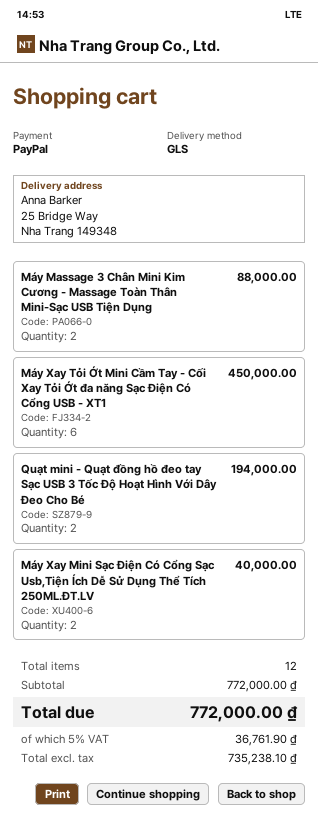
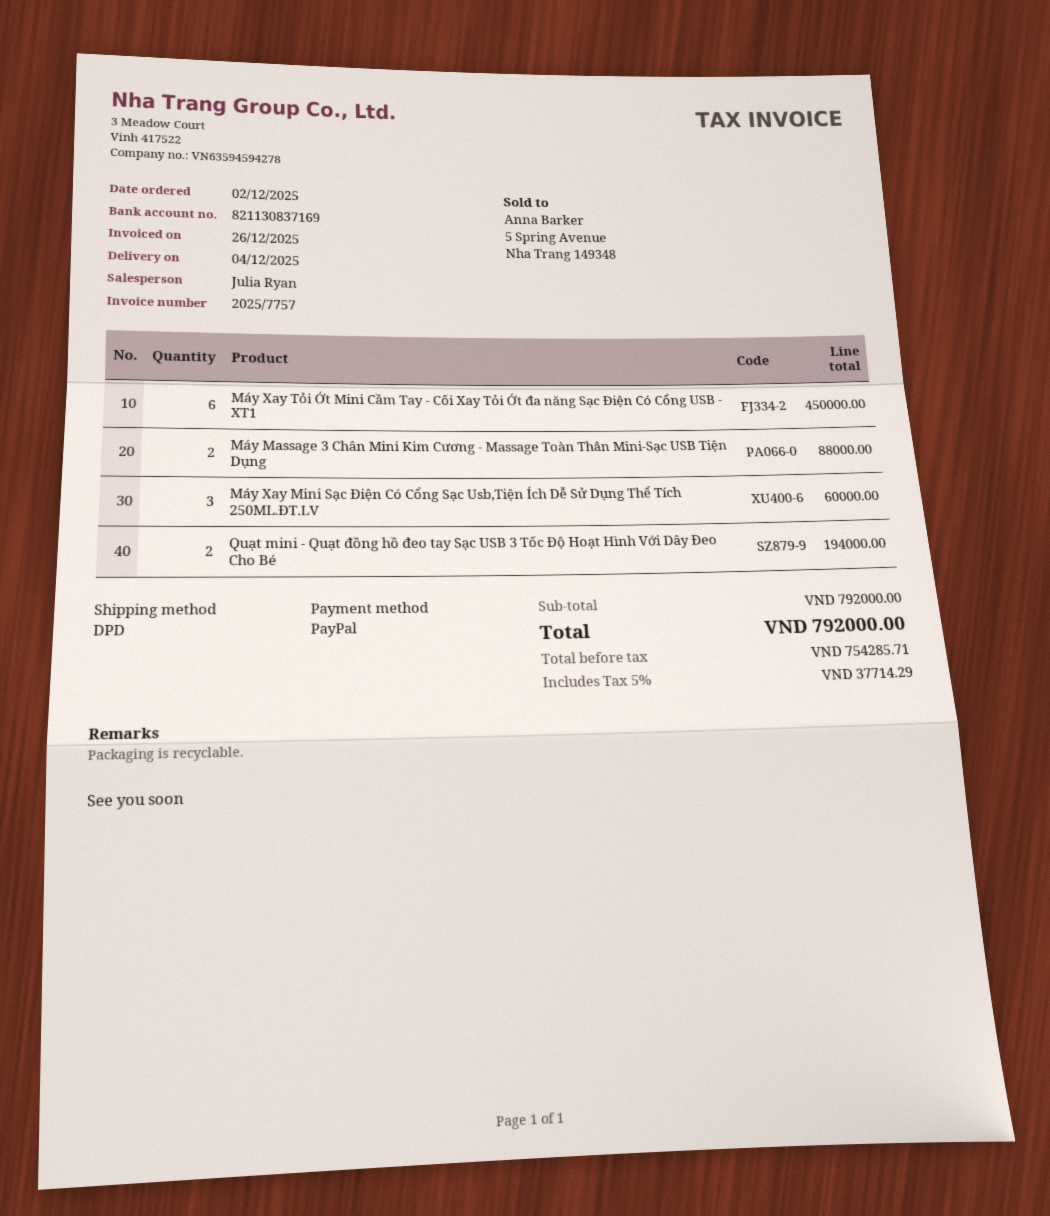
shipping method: GLS -> DPD
Máy Xay Mini Sạc Điện Có Cổng Sạc Usb,Tiện Ích Dễ Sử Dụng Thể Tích 250ML.ĐT.LV: 2 for 40000.00 -> 3 for 60000.00
subtotal: 772000.00 -> 792000.00
net: 735238.10 -> 754285.71
tax: 5% = 36761.90 -> 5% = 37714.29
total: 772000.00 -> 792000.00

